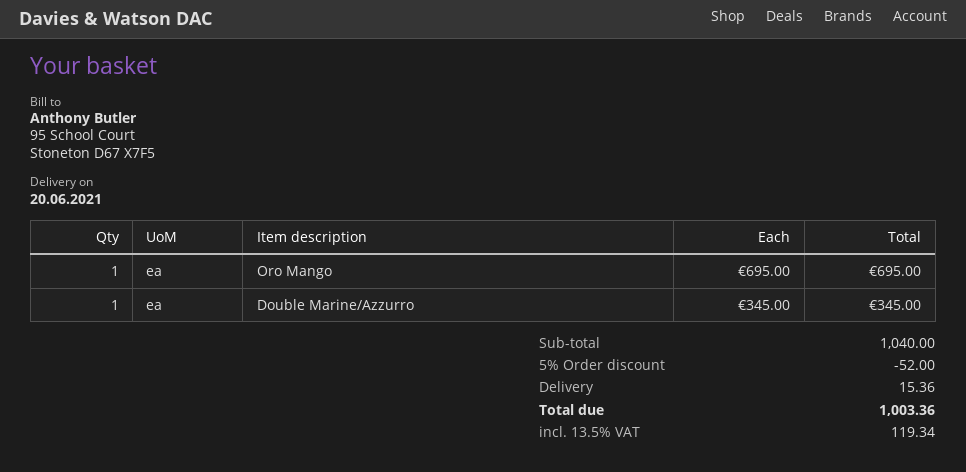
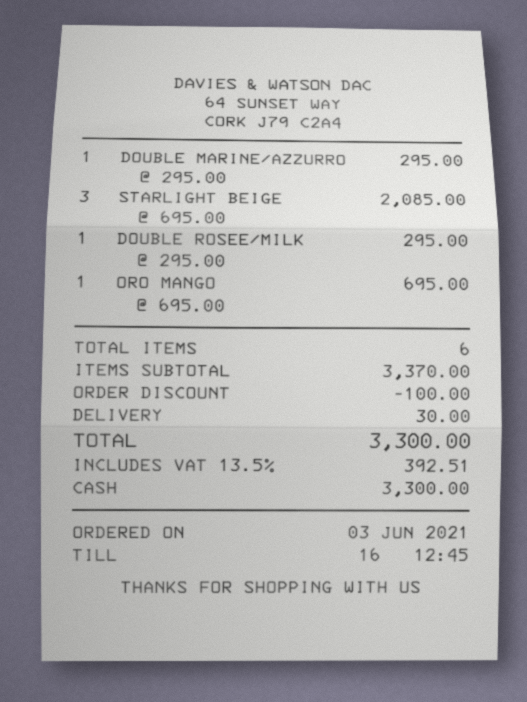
Double Marine/Azzurro: 1 x 345.00 = 345.00 -> 1 x 295.00 = 295.00
STARLIGHT BEIGE: none -> 3 x 695.00 = 2085.00
DOUBLE ROSEE/MILK: none -> 1 x 295.00 = 295.00
subtotal: 1040.00 -> 3370.00
discount: 52.00 -> 100.00
shipping: 15.36 -> 30.00
tax: 13.5% = 119.34 -> 13.5% = 392.51
total: 1003.36 -> 3300.00

